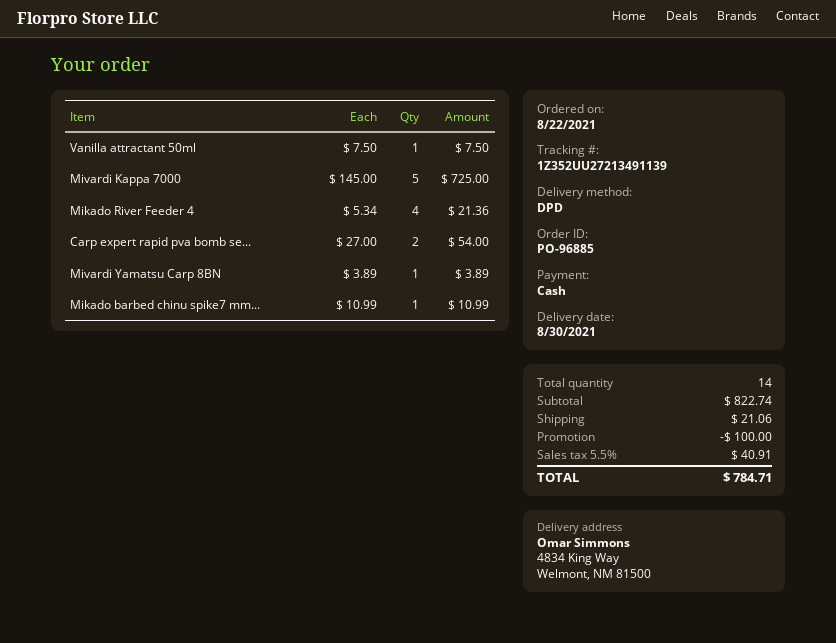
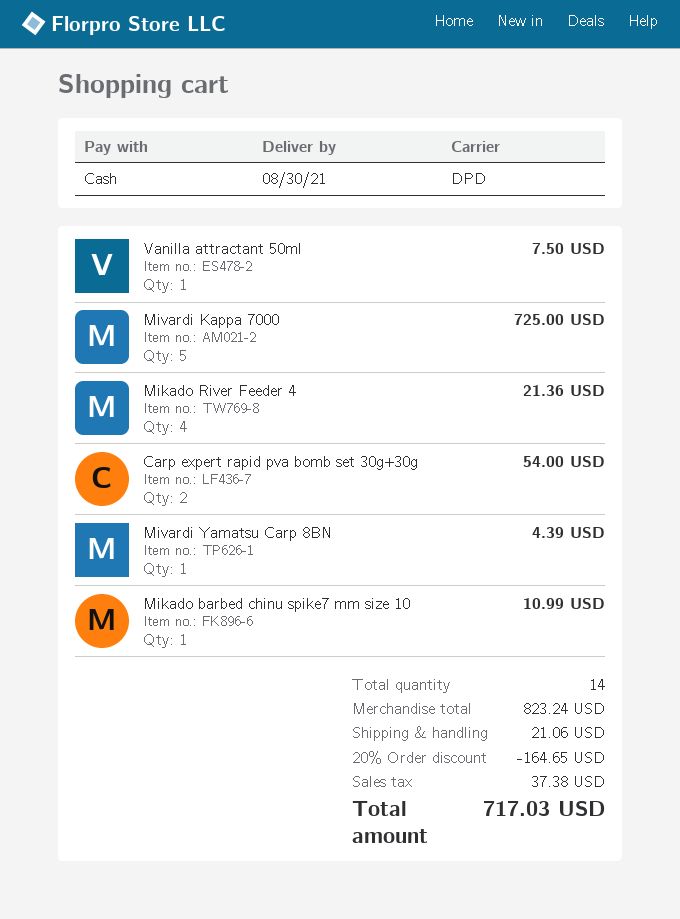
Mivardi Yamatsu Carp 8BN: 1 for 3.89 -> 1 for 4.39
subtotal: 822.74 -> 823.24
discount: 100.00 -> 164.65
tax: 40.91 -> 37.38
total: 784.71 -> 717.03

